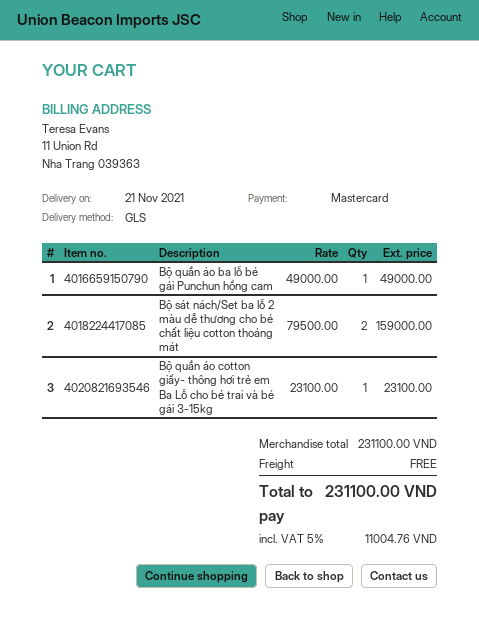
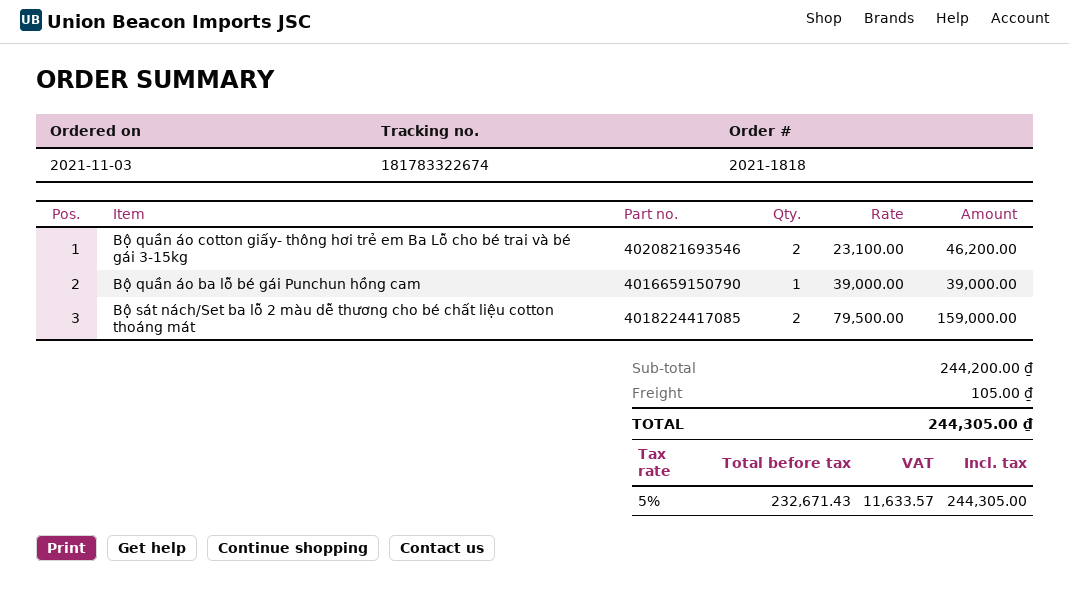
Bộ quần áo ba lỗ bé gái Punchun hồng cam: 1 x 49000.00 = 49000.00 -> 1 x 39000.00 = 39000.00
Bộ quần áo cotton giấy- thông hơi trẻ em Ba Lỗ cho bé trai và bé gái 3-15kg: 1 x 23100.00 = 23100.00 -> 2 x 23100.00 = 46200.00
subtotal: 231100.00 -> 244200.00
shipping: 0.00 -> 105.00
tax: 5% = 11004.76 -> 5% = 11633.57
total: 231100.00 -> 244305.00

